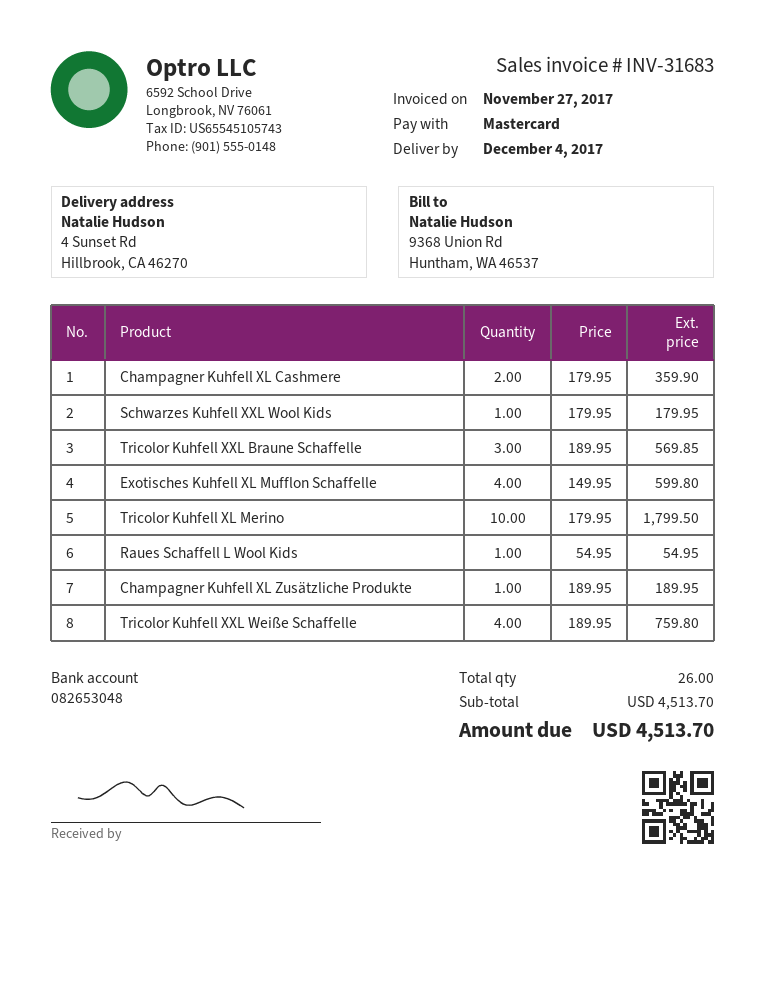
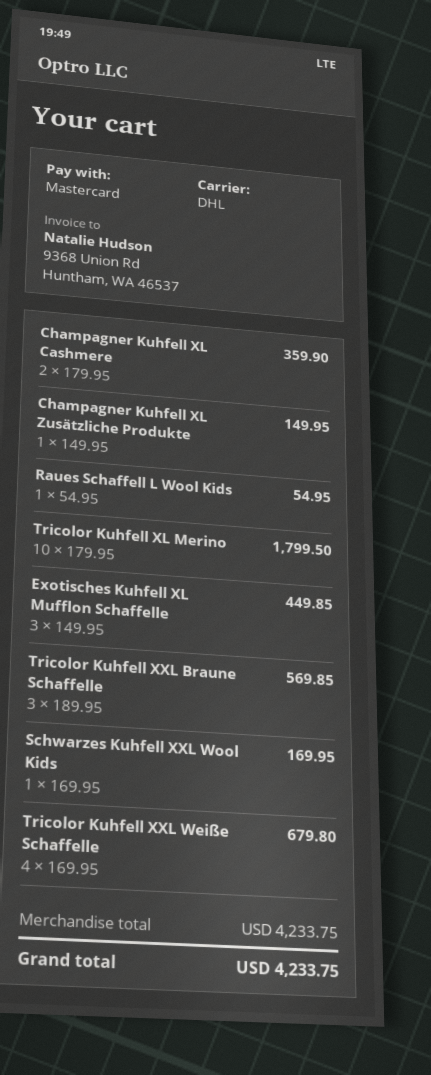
Schwarzes Kuhfell XXL Wool Kids: 1 x 179.95 = 179.95 -> 1 x 169.95 = 169.95
Exotisches Kuhfell XL Mufflon Schaffelle: 4 x 149.95 = 599.80 -> 3 x 149.95 = 449.85
Champagner Kuhfell XL Zusätzliche Produkte: 1 x 189.95 = 189.95 -> 1 x 149.95 = 149.95
Tricolor Kuhfell XXL Weiße Schaffelle: 4 x 189.95 = 759.80 -> 4 x 169.95 = 679.80
subtotal: 4513.70 -> 4233.75
total: 4513.70 -> 4233.75

